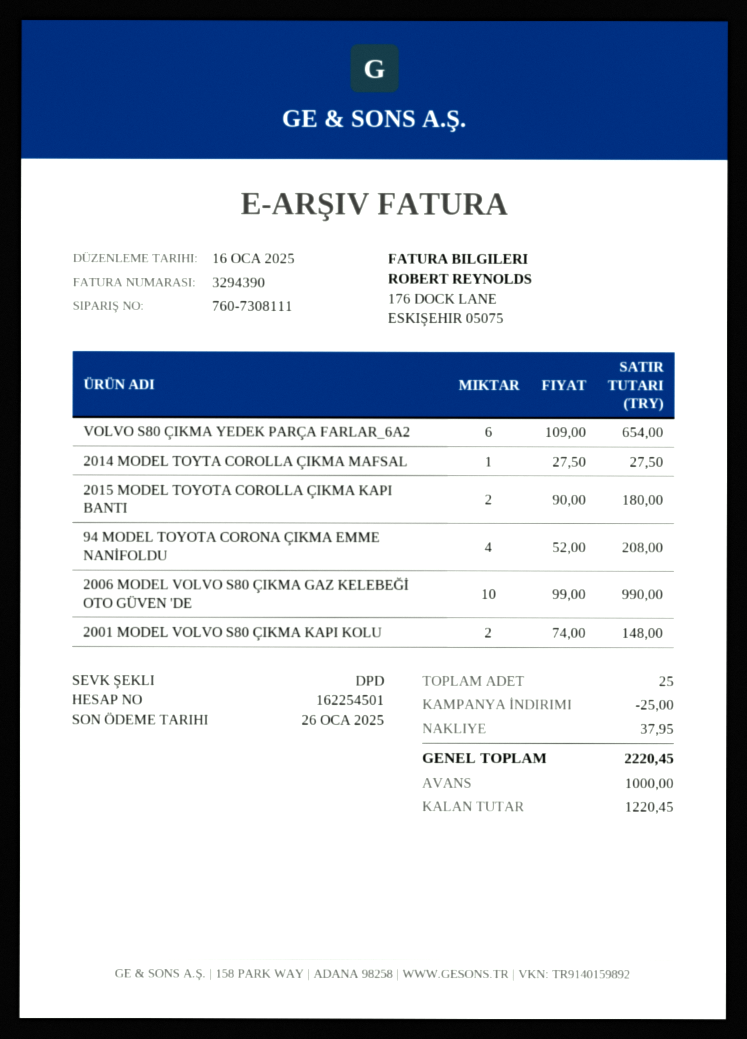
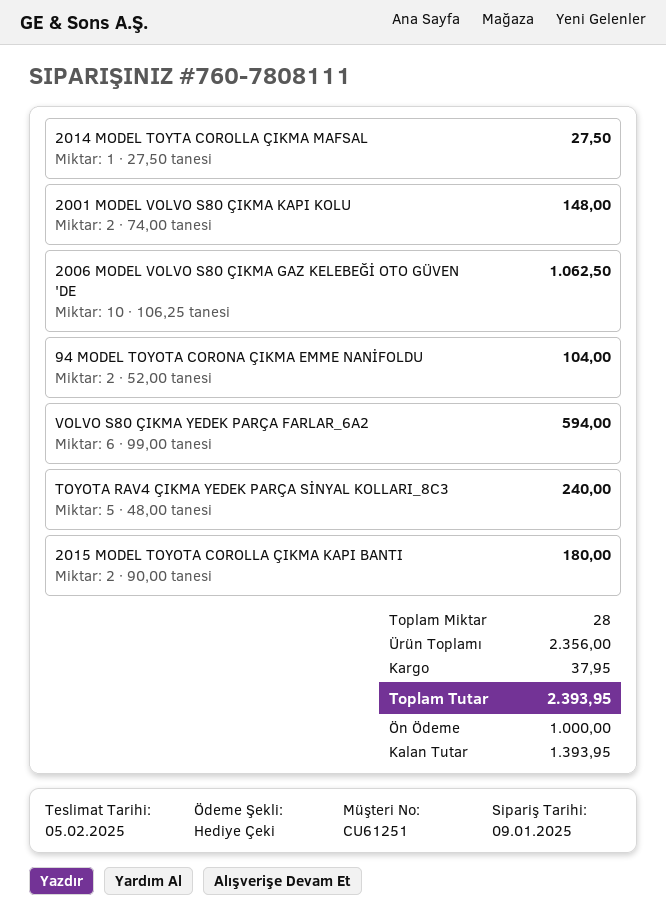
order number: 760-7308111 -> 760-7808111
VOLVO S80 ÇIKMA YEDEK PARÇA FARLAR_6A2: 6 x 109.00 = 654.00 -> 6 x 99.00 = 594.00
94 MODEL TOYOTA CORONA ÇIKMA EMME NANİFOLDU: 4 x 52.00 = 208.00 -> 2 x 52.00 = 104.00
2006 MODEL VOLVO S80 ÇIKMA GAZ KELEBEĞİ OTO GÜVEN 'DE: 10 x 99.00 = 990.00 -> 10 x 106.25 = 1062.50
TOYOTA RAV4 ÇIKMA YEDEK PARÇA SİNYAL KOLLARI_8C3: none -> 5 x 48.00 = 240.00
total quantity: 25 -> 28
discount: 25.00 -> none
total: 2220.45 -> 2393.95
balance: 1220.45 -> 1393.95

